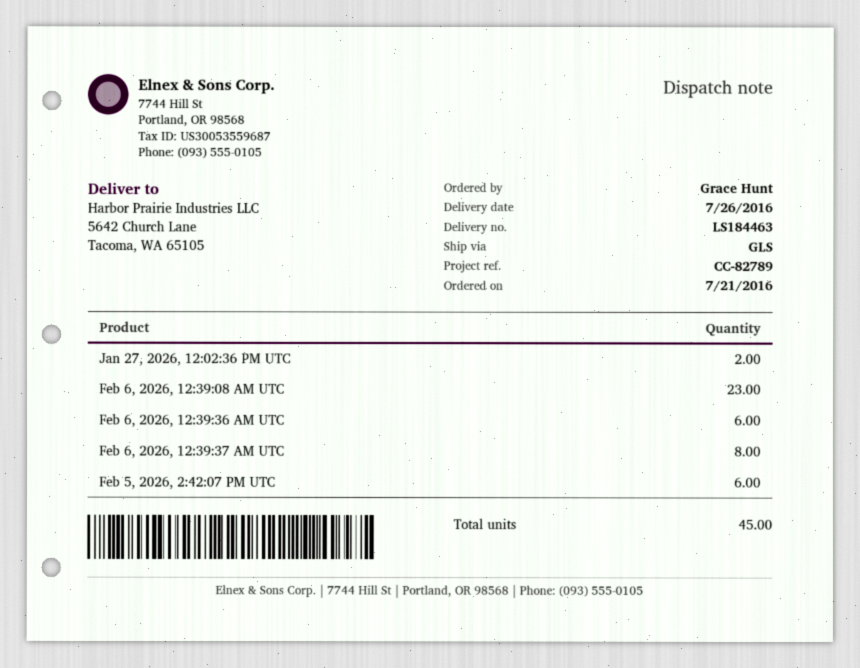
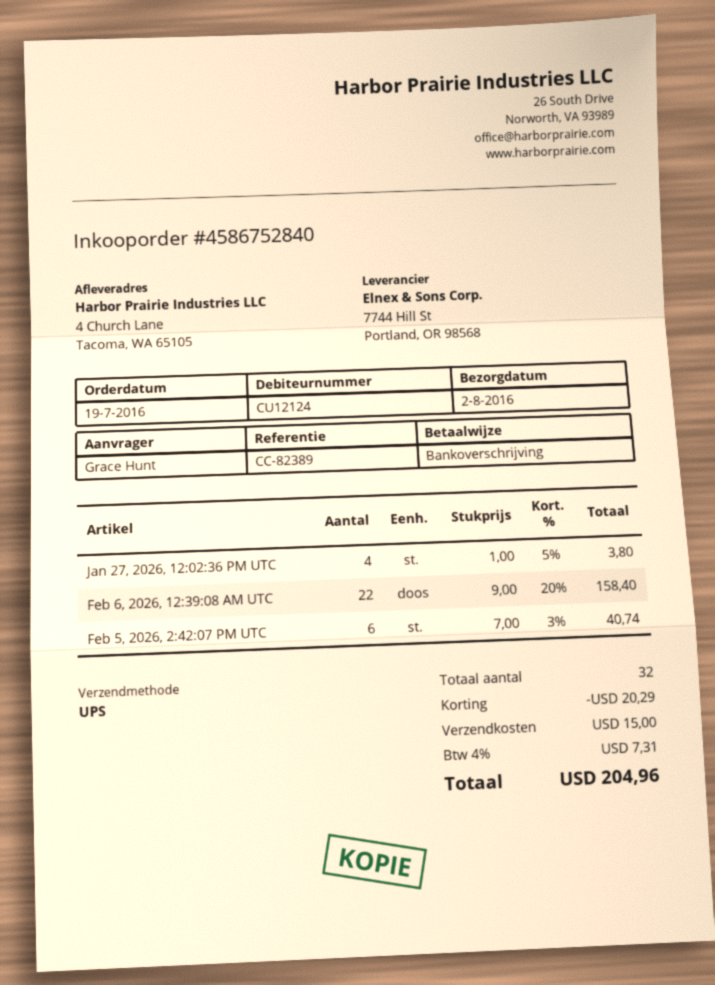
order date: 2016-07-21 -> 2016-07-19
delivery date: 2016-07-26 -> 2016-08-02
reference: CC-82789 -> CC-82389
shipping method: GLS -> UPS
ship to: 5642 Church Lane, Tacoma, WA 65105 -> 4 Church Lane, Tacoma, WA 65105
Jan 27, 2026, 12:02:36 PM UTC: 2 -> 4
Feb 6, 2026, 12:39:08 AM UTC: 23 -> 22
Feb 6, 2026, 12:39:36 AM UTC: 6 -> none
Feb 6, 2026, 12:39:37 AM UTC: 8 -> none
total quantity: 45 -> 32

